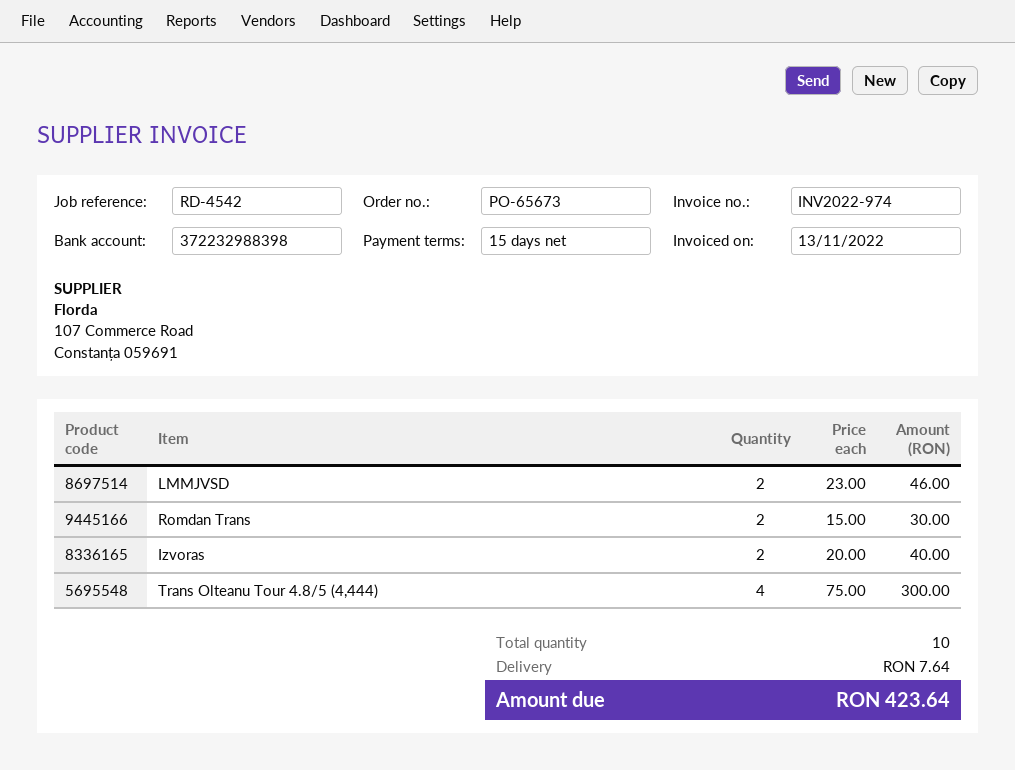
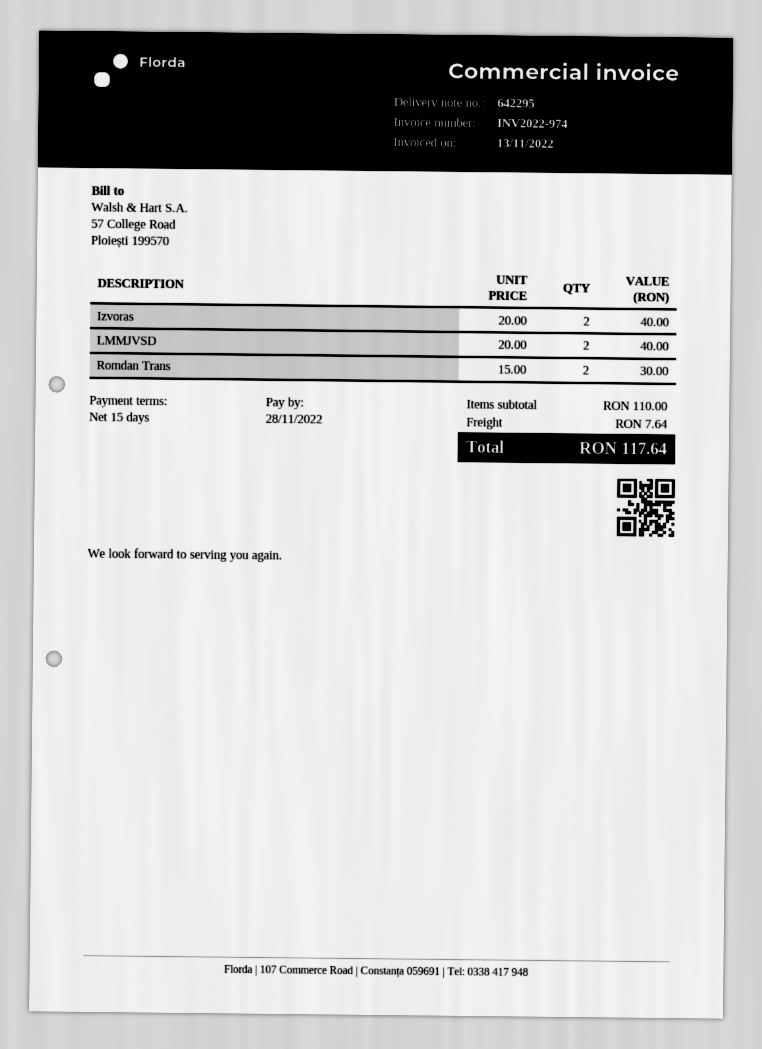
LMMJVSD: 2 x 23.00 = 46.00 -> 2 x 20.00 = 40.00
Trans Olteanu Tour 4.8/5 (4,444): 4 x 75.00 = 300.00 -> none
total: 423.64 -> 117.64

